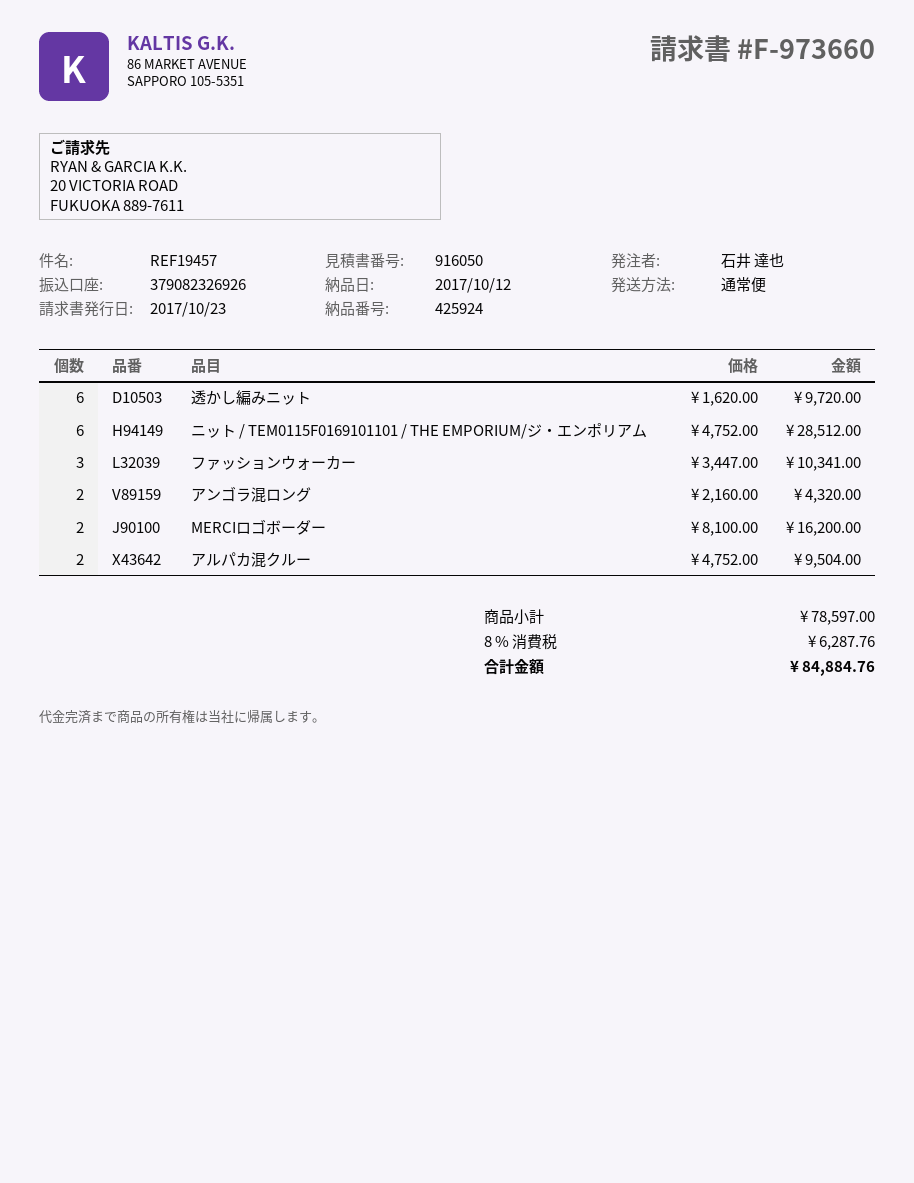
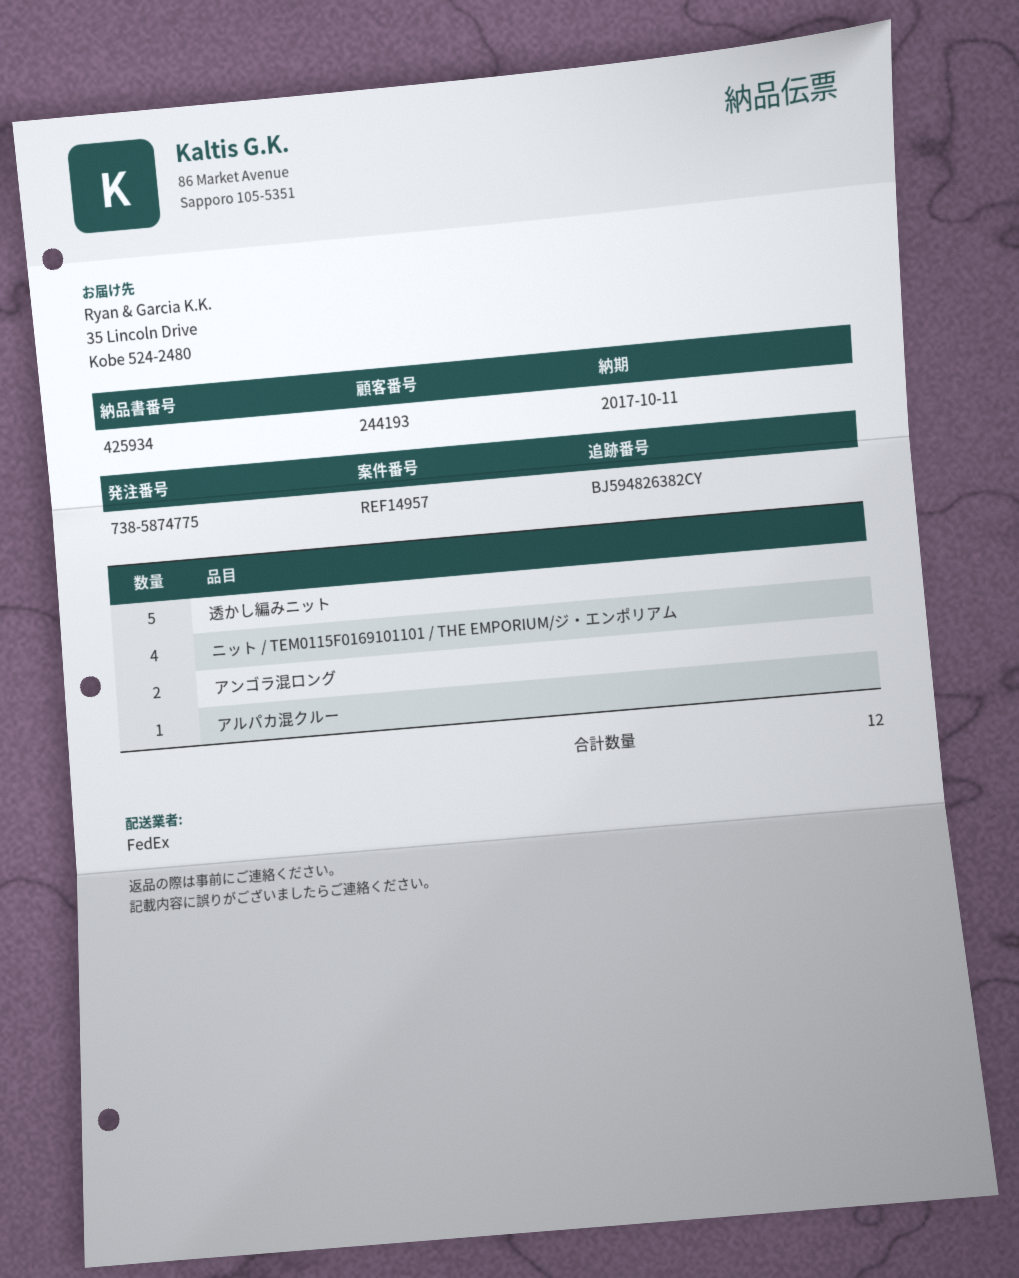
delivery note number: 425924 -> 425934
delivery date: 2017-10-12 -> 2017-10-11
reference: REF19457 -> REF14957
shipping method: standard -> FedEx
透かし編みニット: 6 -> 5
ニット / TEM0115F0169101101 / THE EMPORIUM/ジ・エンポリアム: 6 -> 4
ファッションウォーカー: 3 -> none
MERCIロゴボーダー: 2 -> none
アルパカ混クルー: 2 -> 1

